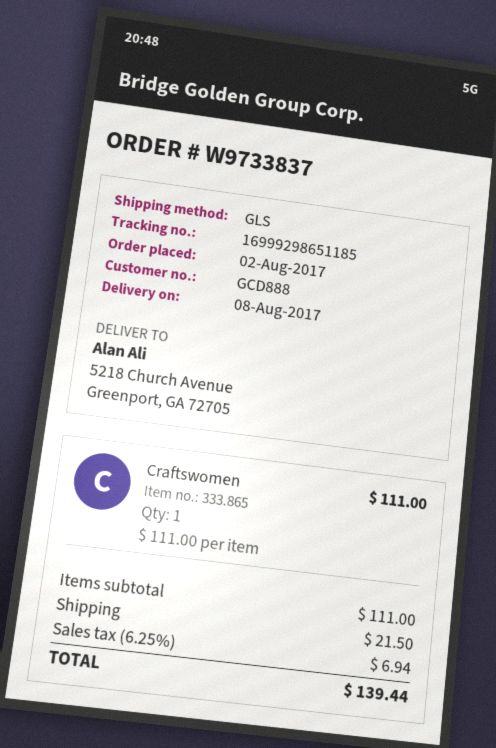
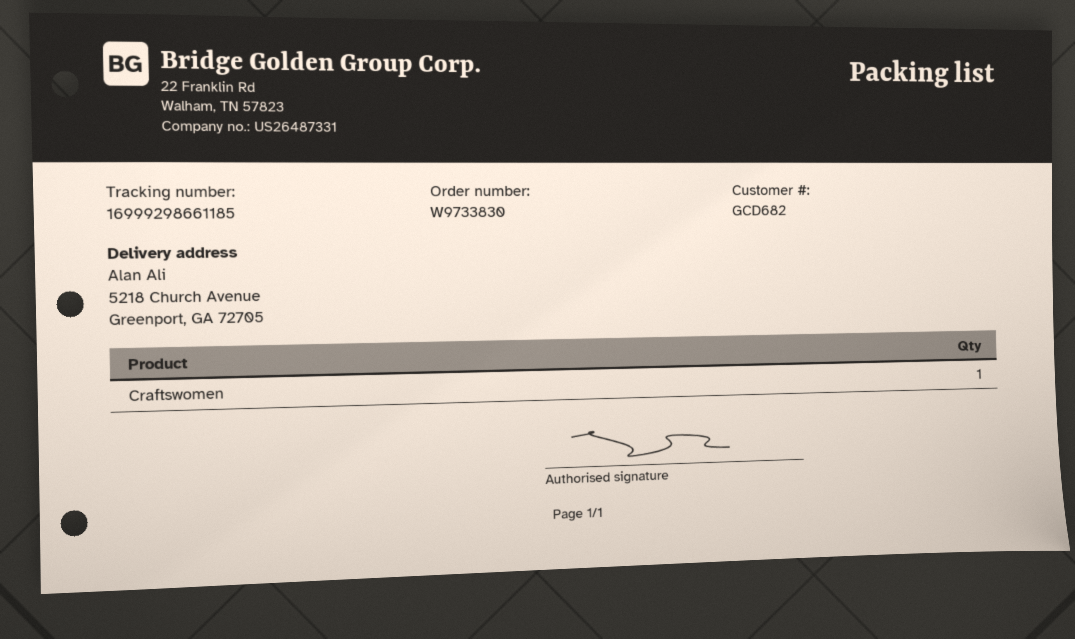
order number: W9733837 -> W9733830
customer number: GCD888 -> GCD682
tracking number: 16999298651185 -> 16999298661185

